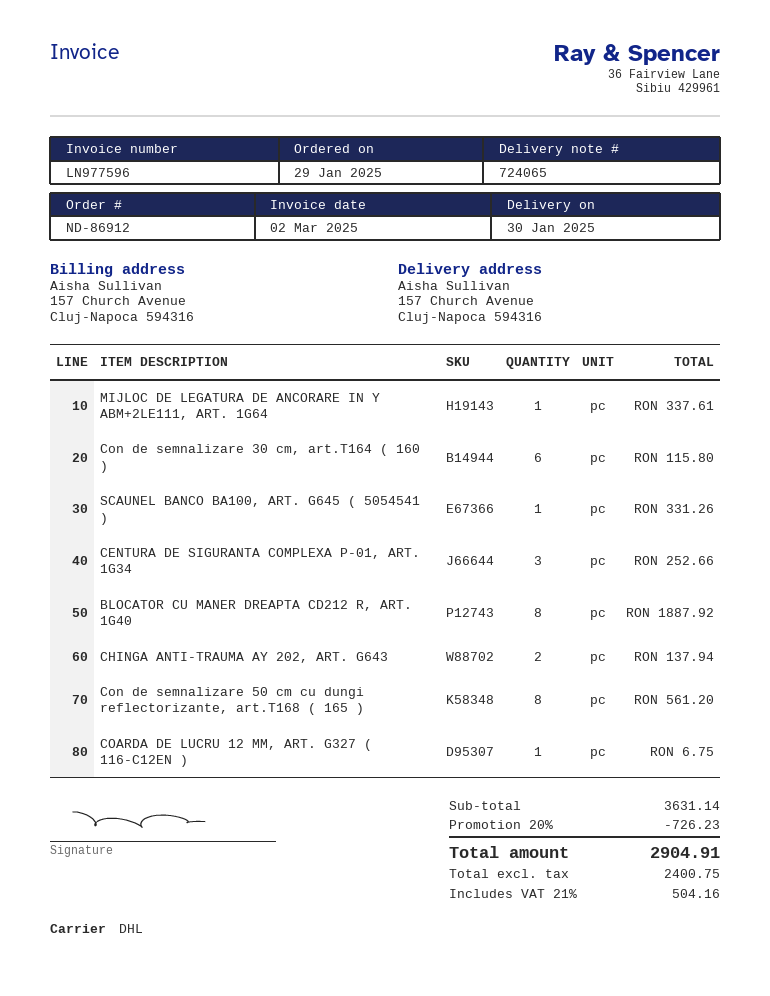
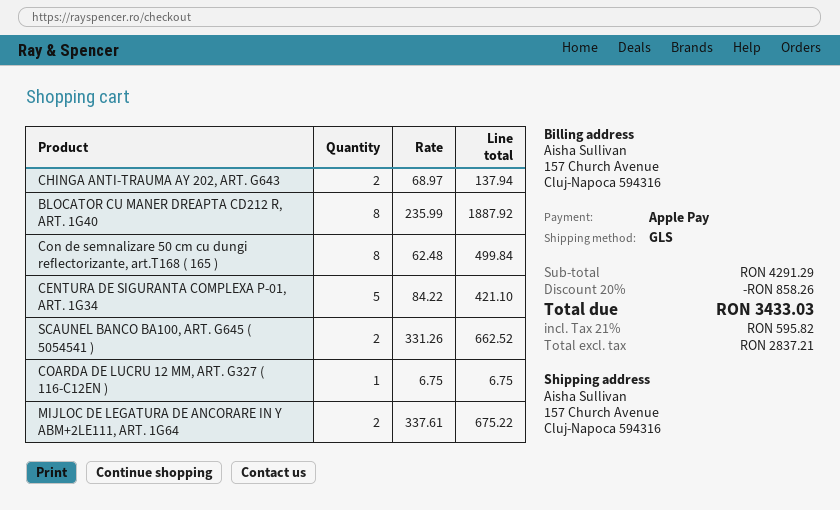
shipping method: DHL -> GLS
MIJLOC DE LEGATURA DE ANCORARE IN Y ABM+2LE111, ART. 1G64: 1 for 337.61 -> 2 for 675.22
Con de semnalizare 30 cm, art.T164 ( 160 ): 6 for 115.80 -> none
SCAUNEL BANCO BA100, ART. G645 ( 5054541 ): 1 for 331.26 -> 2 for 662.52
CENTURA DE SIGURANTA COMPLEXA P-01, ART. 1G34: 3 for 252.66 -> 5 for 421.10
Con de semnalizare 50 cm cu dungi reflectorizante, art.T168 ( 165 ): 8 for 561.20 -> 8 for 499.84
subtotal: 3631.14 -> 4291.29
discount: 20% = 726.23 -> 20% = 858.26
net: 2400.75 -> 2837.21
tax: 21% = 504.16 -> 21% = 595.82
total: 2904.91 -> 3433.03

